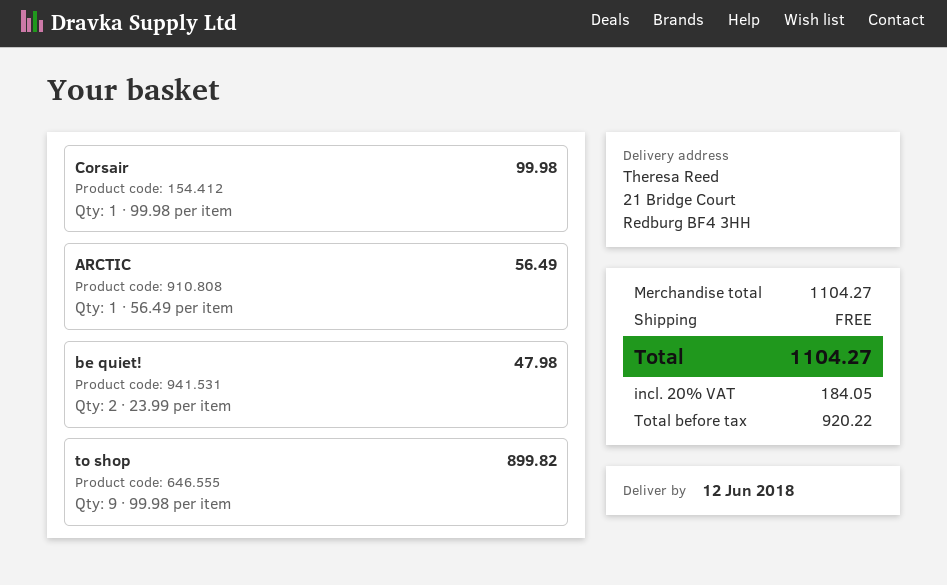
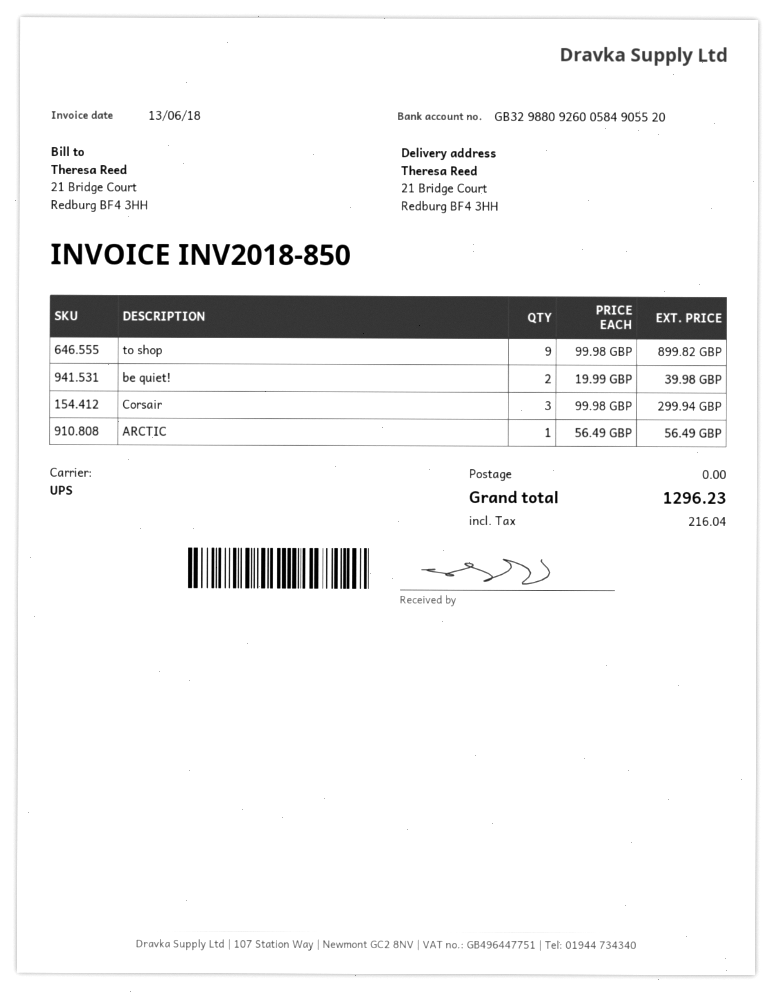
Corsair: 1 x 99.98 = 99.98 -> 3 x 99.98 = 299.94
be quiet!: 2 x 23.99 = 47.98 -> 2 x 19.99 = 39.98
tax: 184.05 -> 216.04
total: 1104.27 -> 1296.23

